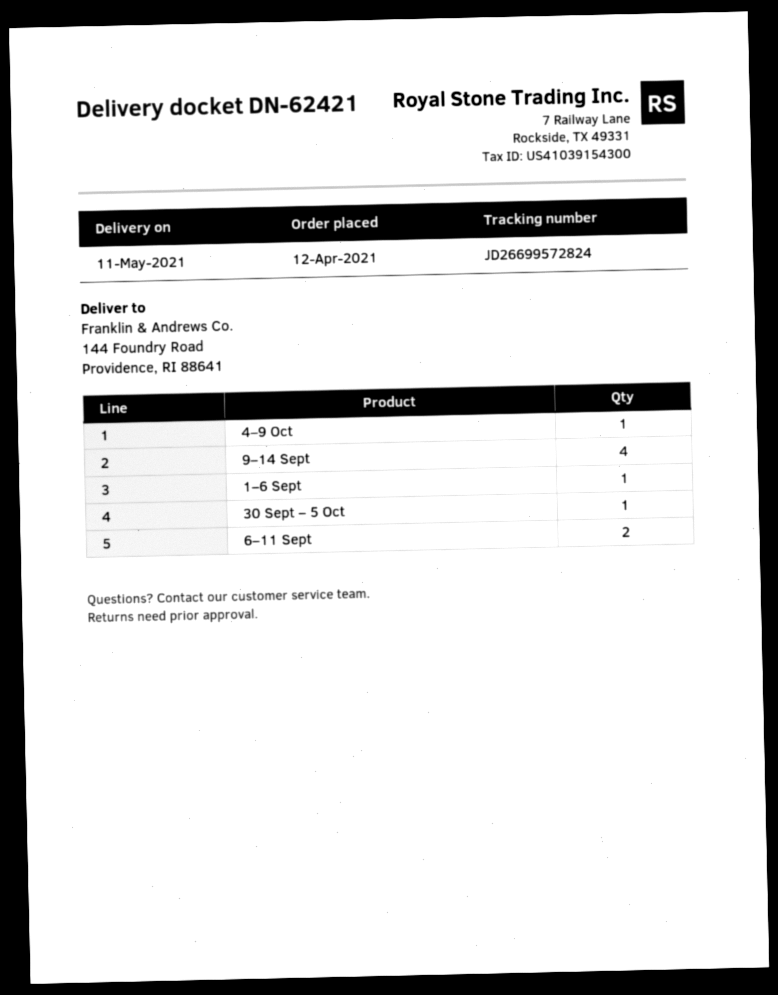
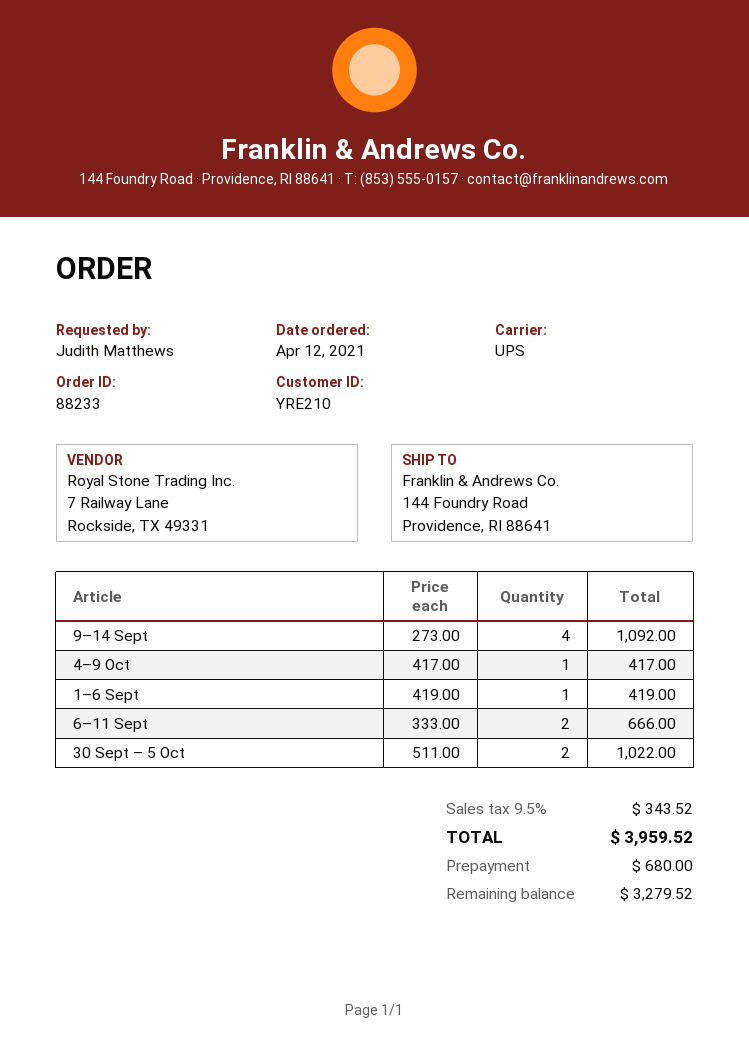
30 Sept – 5 Oct: 1 -> 2

